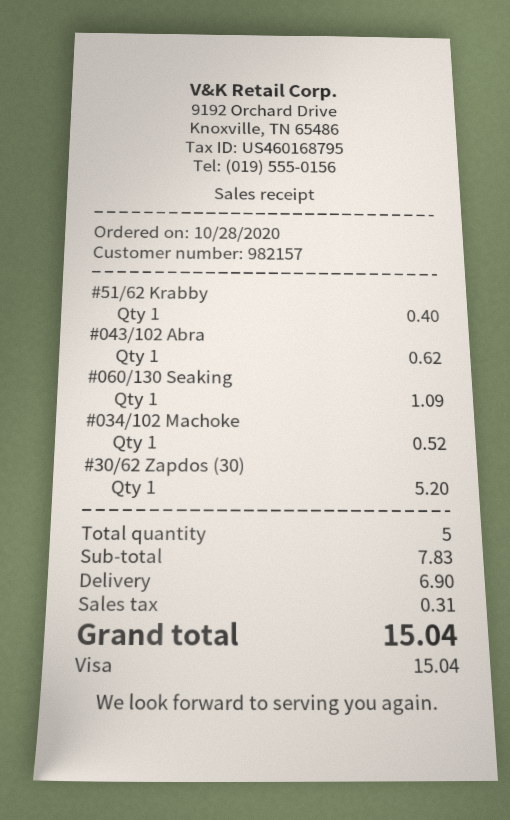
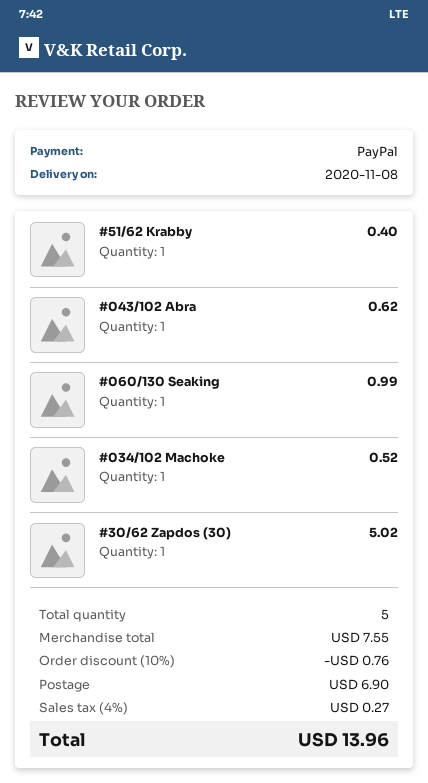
payment method: Visa -> PayPal
#060/130 Seaking: 1 for 1.09 -> 1 for 0.99
#30/62 Zapdos (30): 1 for 5.20 -> 1 for 5.02
subtotal: 7.83 -> 7.55
discount: none -> 10% = 0.76
tax: 0.31 -> 0.27
total: 15.04 -> 13.96

